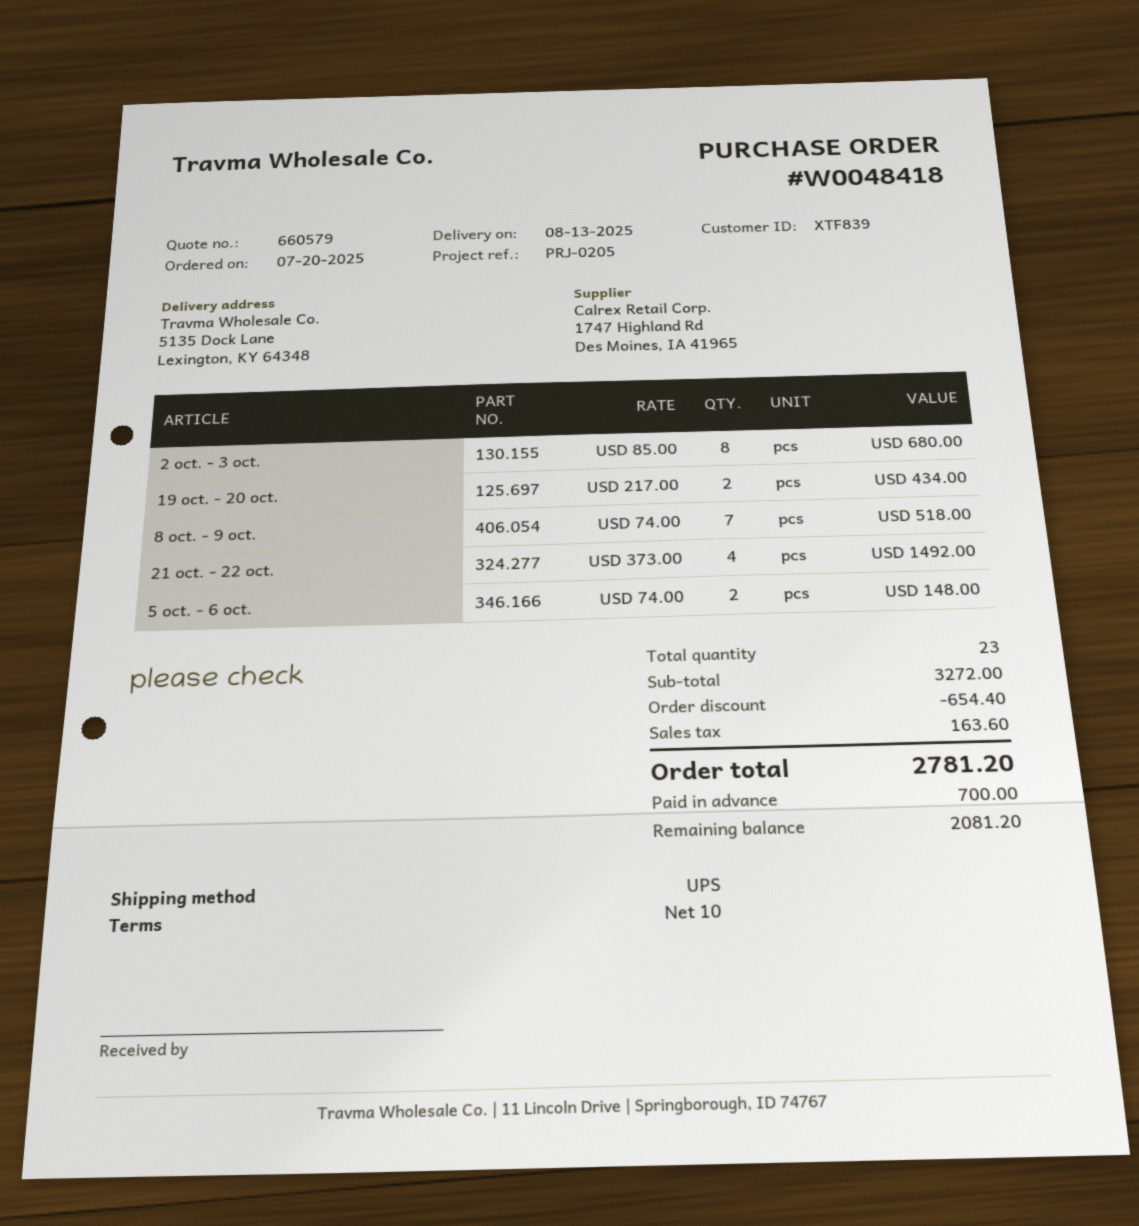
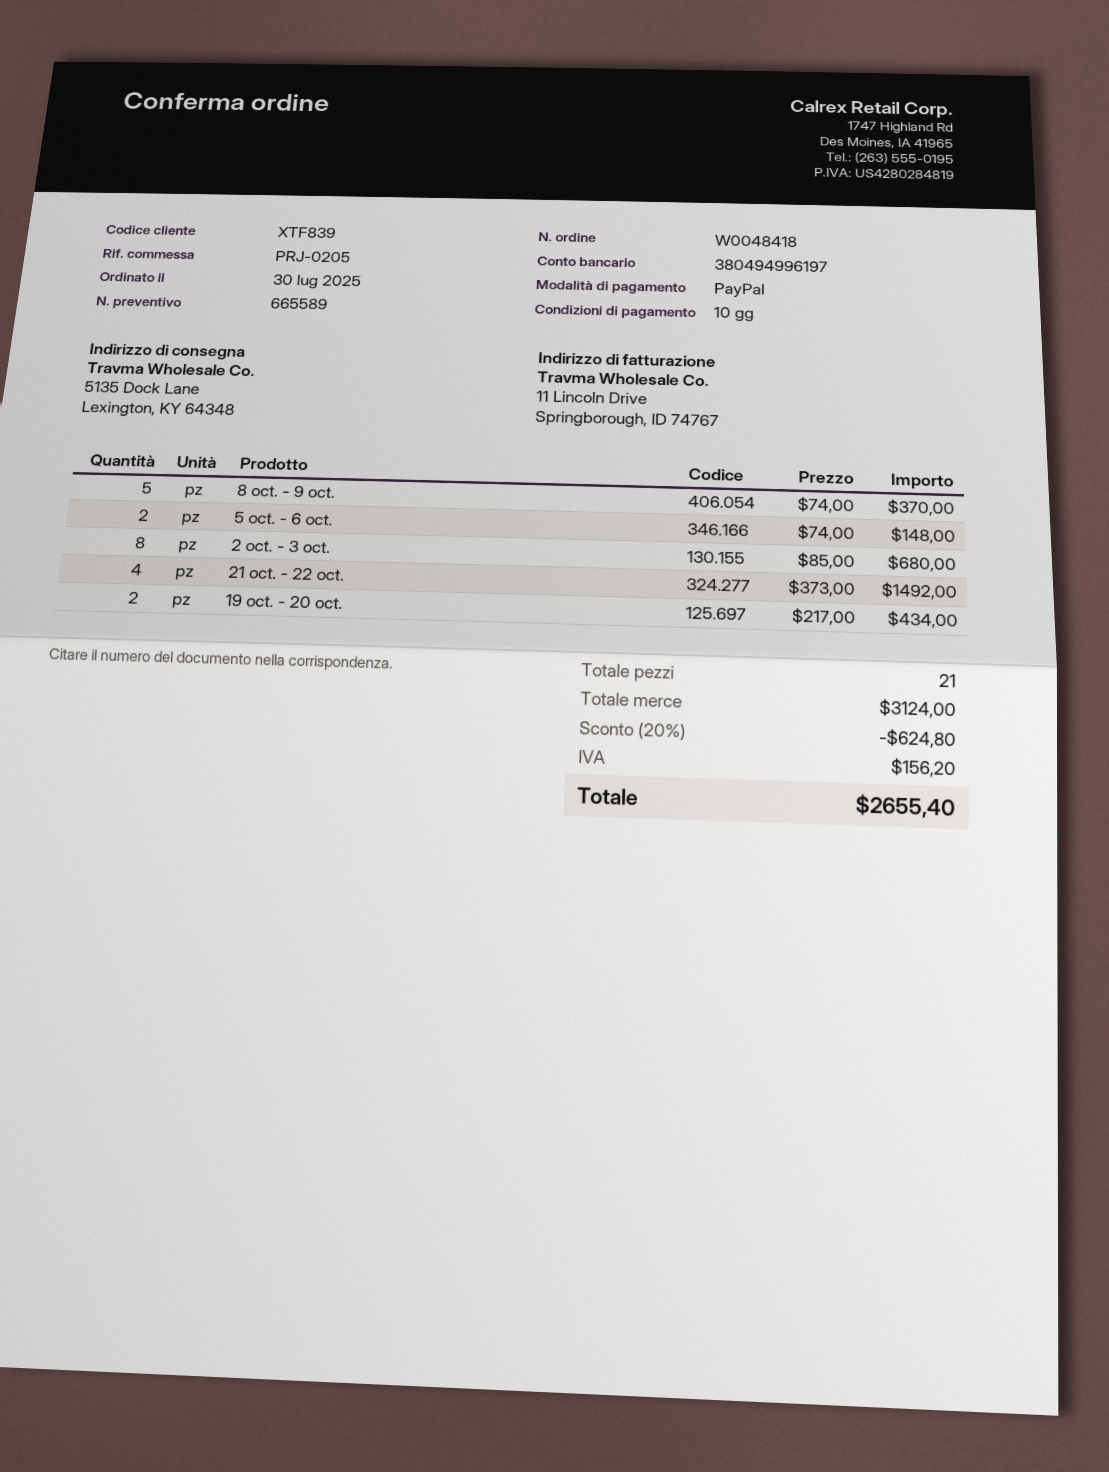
quote number: 660579 -> 665589
order date: 2025-07-20 -> 2025-07-30
8 oct. - 9 oct.: 7 x 74.00 = 518.00 -> 5 x 74.00 = 370.00
total quantity: 23 -> 21
subtotal: 3272.00 -> 3124.00
discount: 654.40 -> 624.80
tax: 163.60 -> 156.20
total: 2781.20 -> 2655.40

